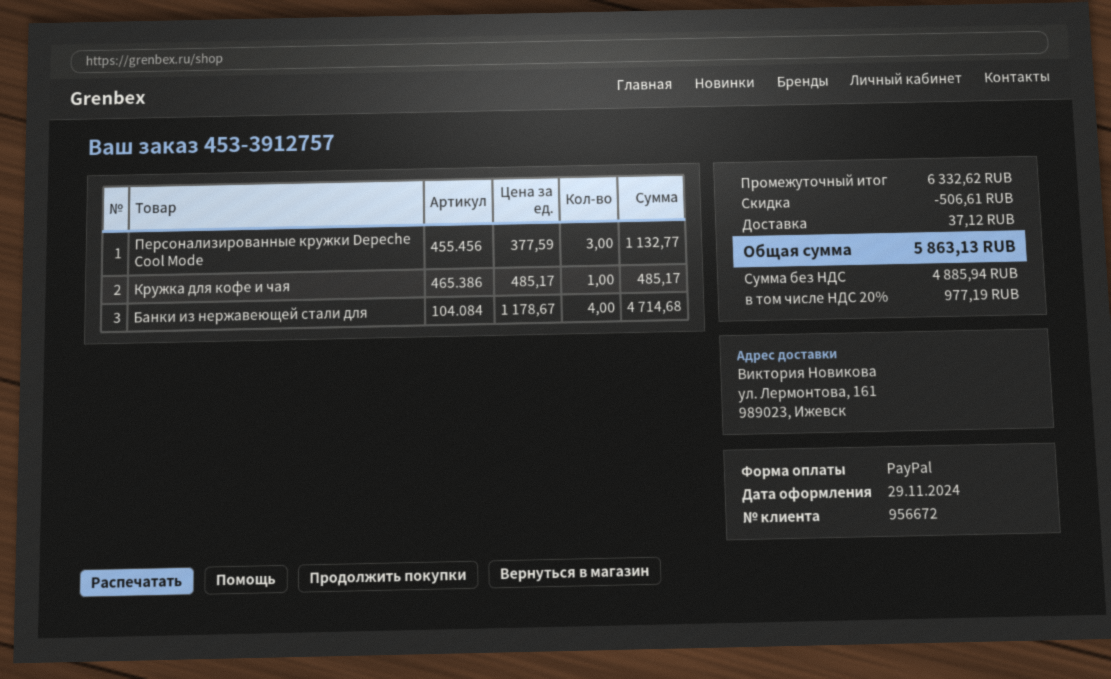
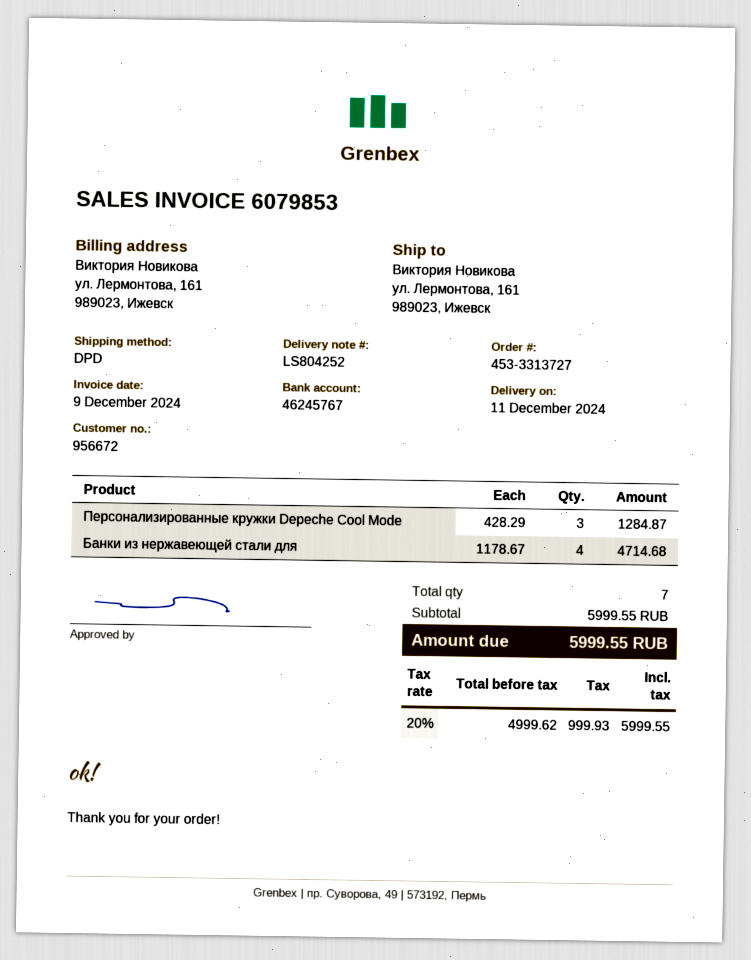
order number: 453-3912757 -> 453-3313727
Персонализированные кружки Depeche Cool Mode: 3 x 377.59 = 1132.77 -> 3 x 428.29 = 1284.87
Кружка для кофе и чая: 1 x 485.17 = 485.17 -> none
subtotal: 6332.62 -> 5999.55
discount: 506.61 -> none
shipping: 37.12 -> none
net: 4885.94 -> 4999.62
tax: 20% = 977.19 -> 20% = 999.93
total: 5863.13 -> 5999.55

